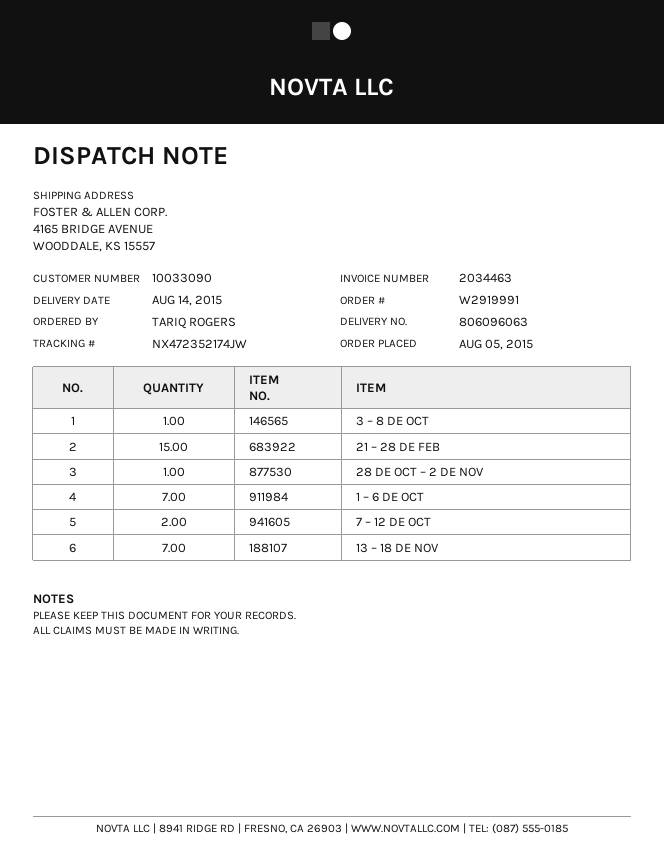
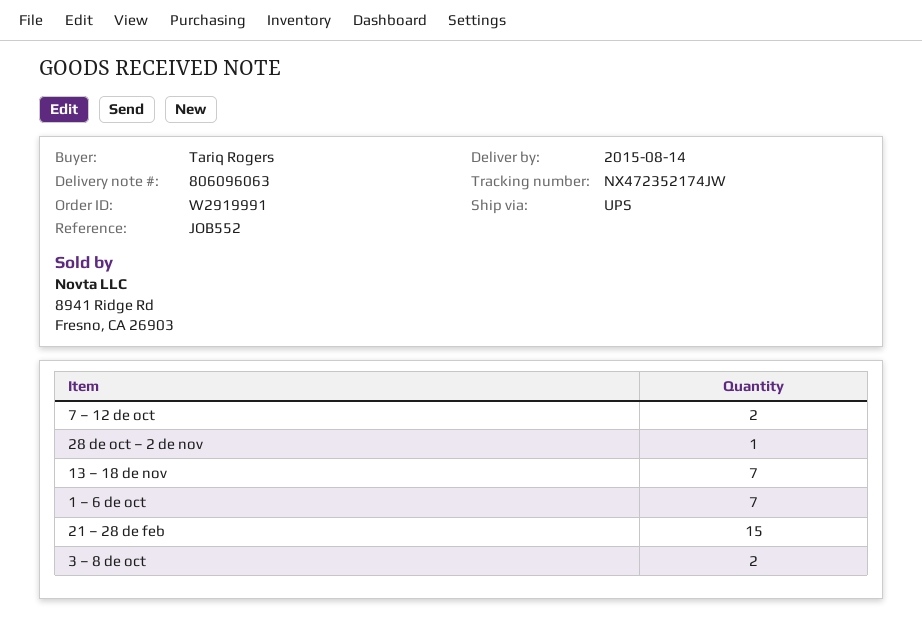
3 – 8 DE OCT: 1 -> 2

